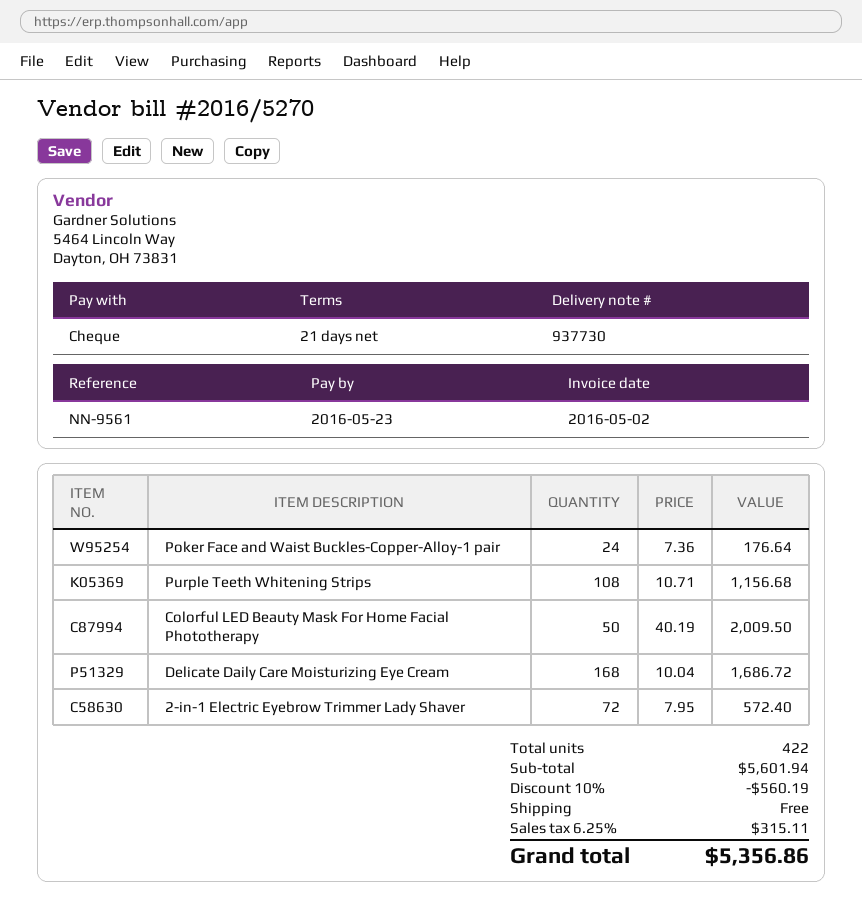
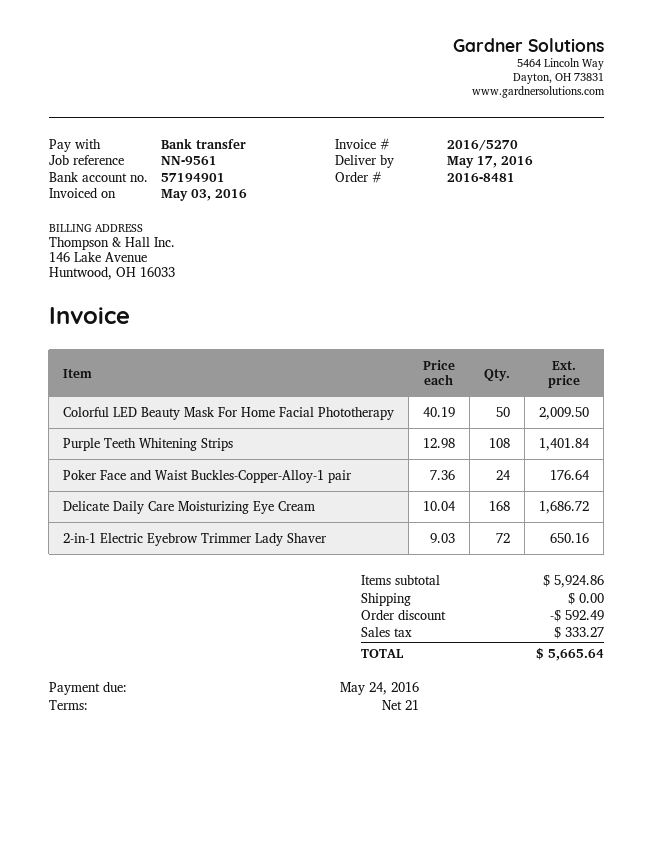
invoice date: 2016-05-02 -> 2016-05-03
due date: 2016-05-23 -> 2016-05-24
payment method: cheque -> bank transfer
Purple Teeth Whitening Strips: 108 x 10.71 = 1156.68 -> 108 x 12.98 = 1401.84
2-in-1 Electric Eyebrow Trimmer Lady Shaver: 72 x 7.95 = 572.40 -> 72 x 9.03 = 650.16
subtotal: 5601.94 -> 5924.86
discount: 560.19 -> 592.49
tax: 315.11 -> 333.27
total: 5356.86 -> 5665.64

